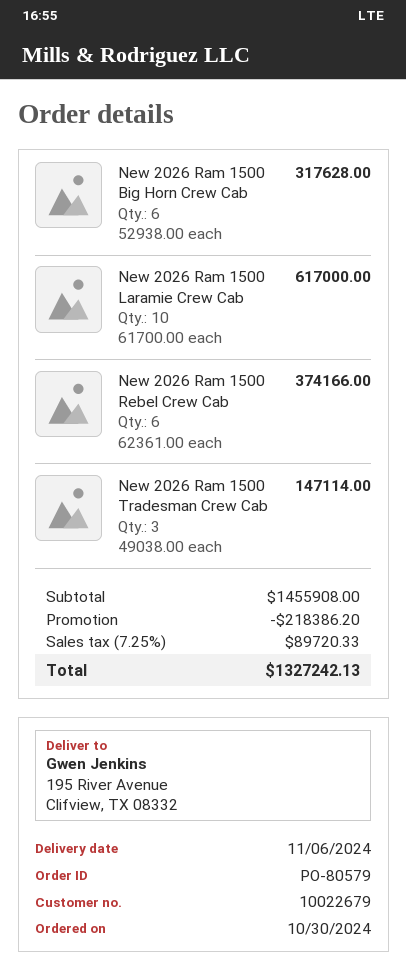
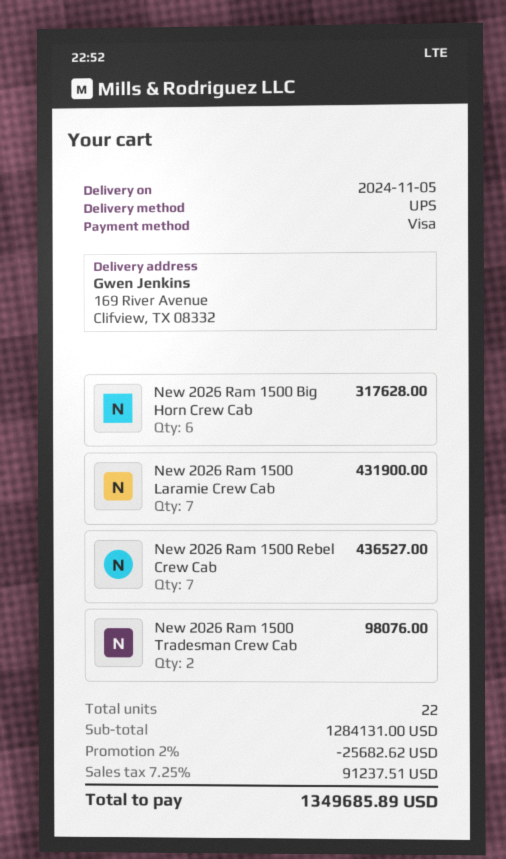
delivery date: 2024-11-06 -> 2024-11-05
ship to: 195 River Avenue, Clifview, TX 08332 -> 169 River Avenue, Clifview, TX 08332
New 2026 Ram 1500 Laramie Crew Cab: 10 for 617000.00 -> 7 for 431900.00
New 2026 Ram 1500 Rebel Crew Cab: 6 for 374166.00 -> 7 for 436527.00
New 2026 Ram 1500 Tradesman Crew Cab: 3 for 147114.00 -> 2 for 98076.00
subtotal: 1455908.00 -> 1284131.00
discount: 218386.20 -> 25682.62
tax: 7.25% = 89720.33 -> 7.25% = 91237.51
total: 1327242.13 -> 1349685.89

